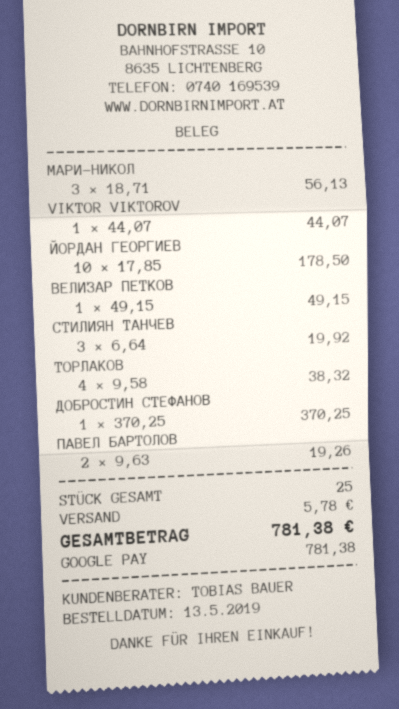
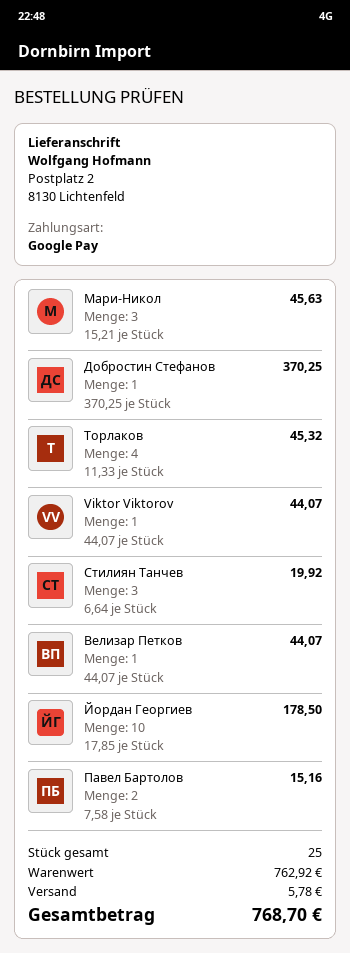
МАРИ-НИКОЛ: 3 x 18.71 = 56.13 -> 3 x 15.21 = 45.63
ВЕЛИЗАР ПЕТКОВ: 1 x 49.15 = 49.15 -> 1 x 44.07 = 44.07
ТОРЛАКОВ: 4 x 9.58 = 38.32 -> 4 x 11.33 = 45.32
ПАВЕЛ БАРТОЛОВ: 2 x 9.63 = 19.26 -> 2 x 7.58 = 15.16
total: 781.38 -> 768.70

